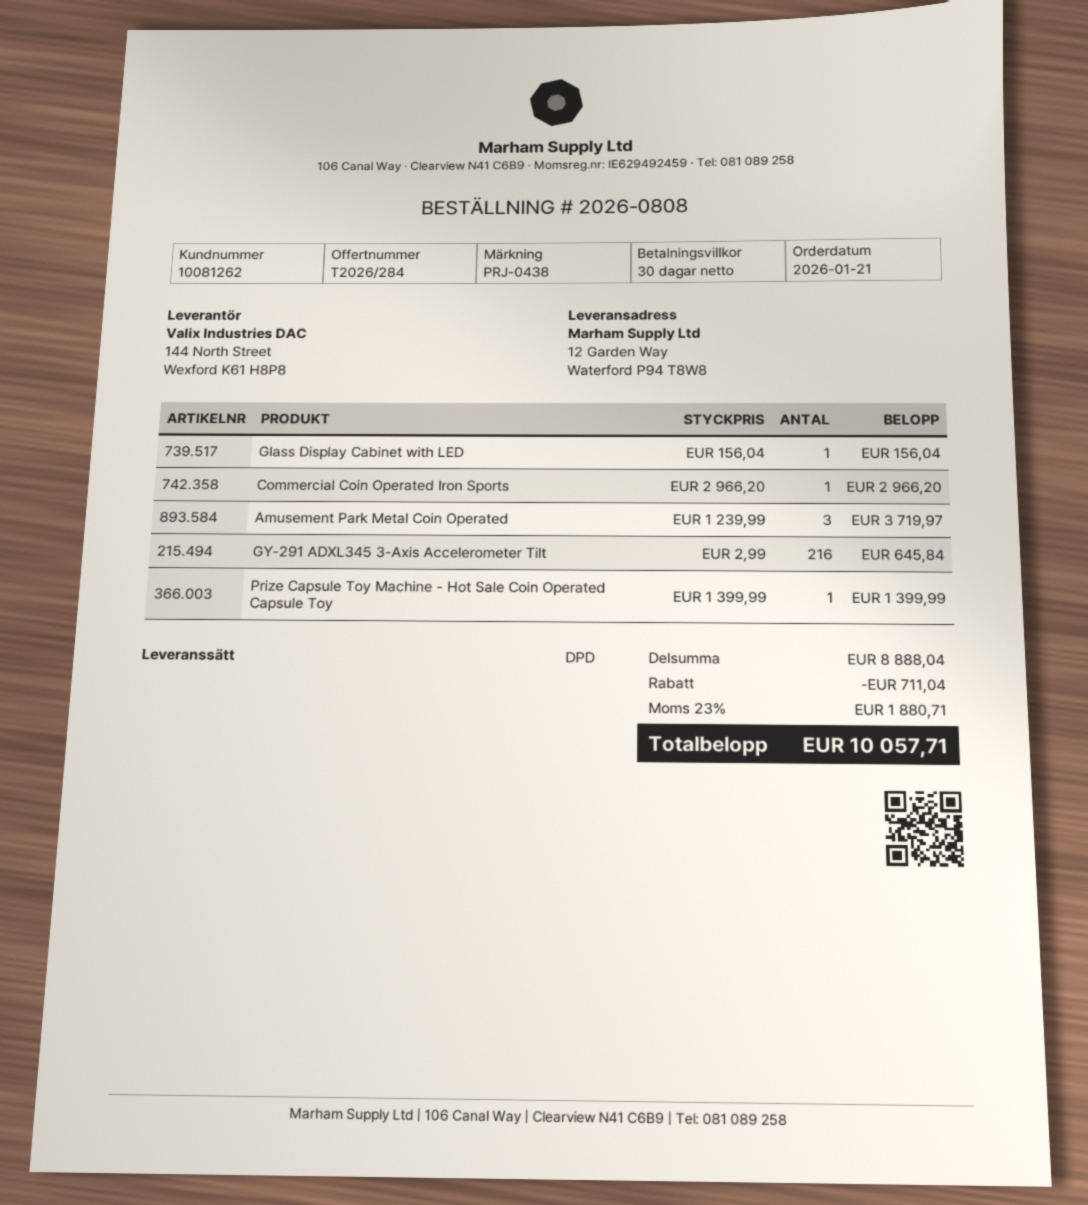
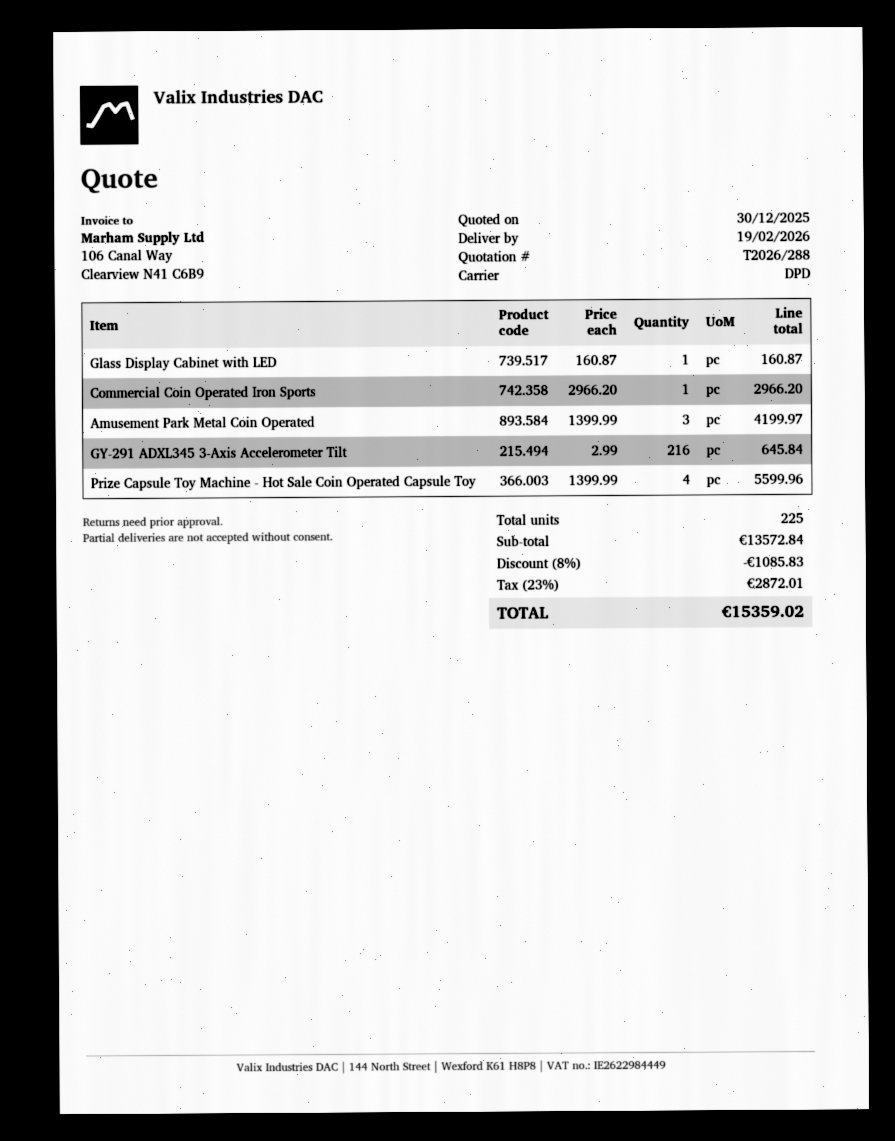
quote number: T2026/284 -> T2026/288
Glass Display Cabinet with LED: 1 x 156.04 = 156.04 -> 1 x 160.87 = 160.87
Amusement Park Metal Coin Operated: 3 x 1239.99 = 3719.97 -> 3 x 1399.99 = 4199.97
Prize Capsule Toy Machine - Hot Sale Coin Operated Capsule Toy: 1 x 1399.99 = 1399.99 -> 4 x 1399.99 = 5599.96
subtotal: 8888.04 -> 13572.84
discount: 711.04 -> 1085.83
tax: 23% = 1880.71 -> 23% = 2872.01
total: 10057.71 -> 15359.02

